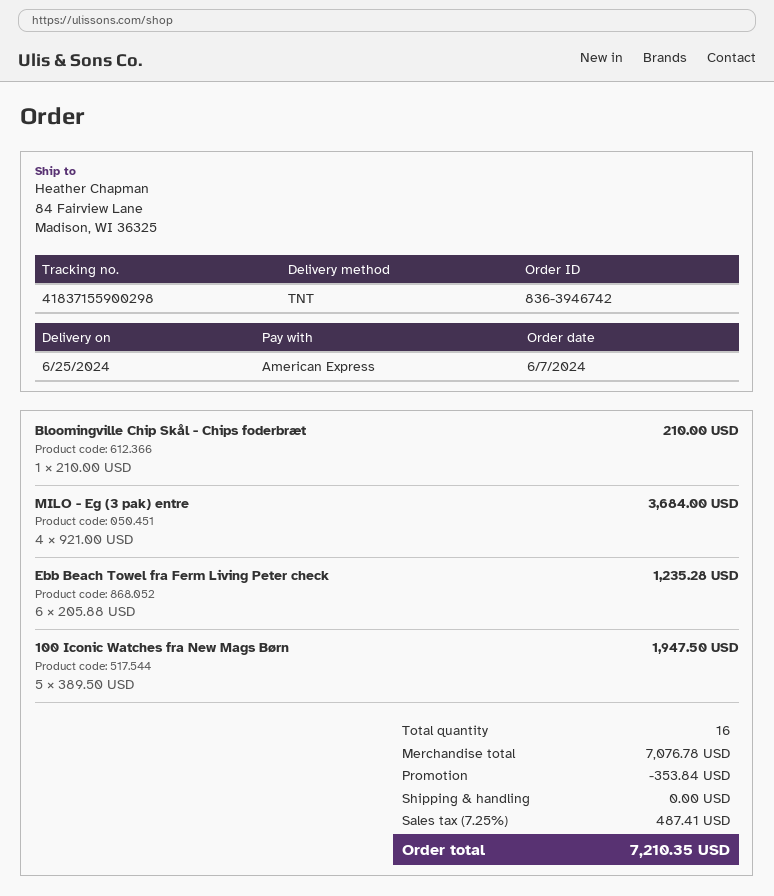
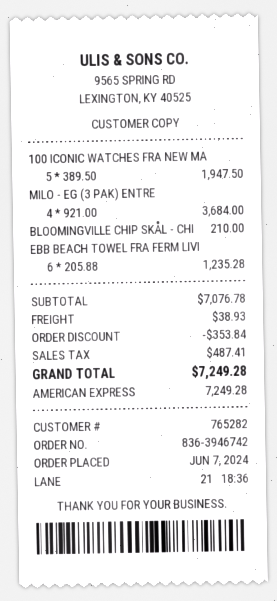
shipping: 0.00 -> 38.93
total: 7210.35 -> 7249.28

